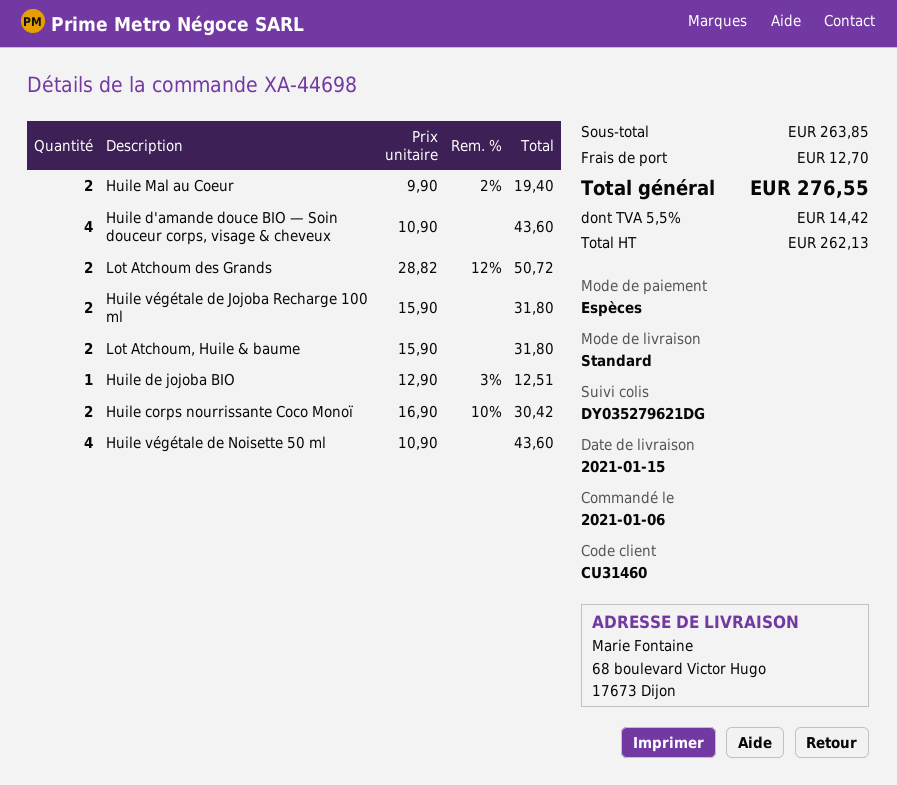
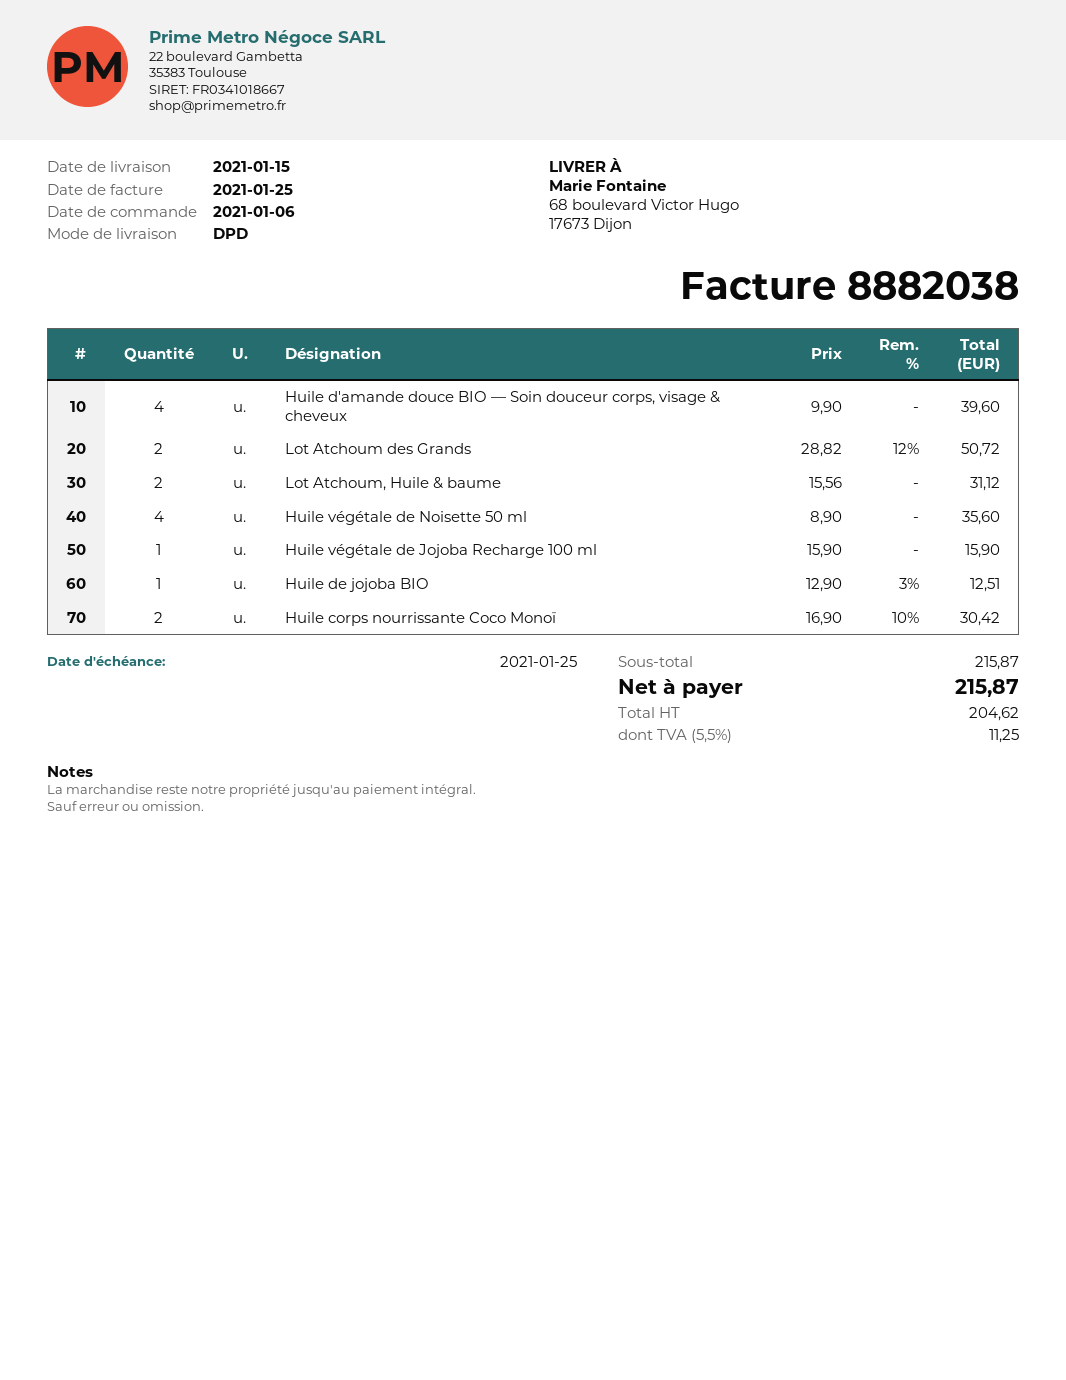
shipping method: standard -> DPD
Huile Mal au Coeur: 2 x 9.90 - 2% = 19.40 -> none
Huile d'amande douce BIO — Soin douceur corps, visage & cheveux: 4 x 10.90 = 43.60 -> 4 x 9.90 = 39.60
Huile végétale de Jojoba Recharge 100 ml: 2 x 15.90 = 31.80 -> 1 x 15.90 = 15.90
Lot Atchoum, Huile & baume: 2 x 15.90 = 31.80 -> 2 x 15.56 = 31.12
Huile végétale de Noisette 50 ml: 4 x 10.90 = 43.60 -> 4 x 8.90 = 35.60
subtotal: 263.85 -> 215.87
shipping: 12.70 -> none
net: 262.13 -> 204.62
tax: 5.5% = 14.42 -> 5.5% = 11.25
total: 276.55 -> 215.87

